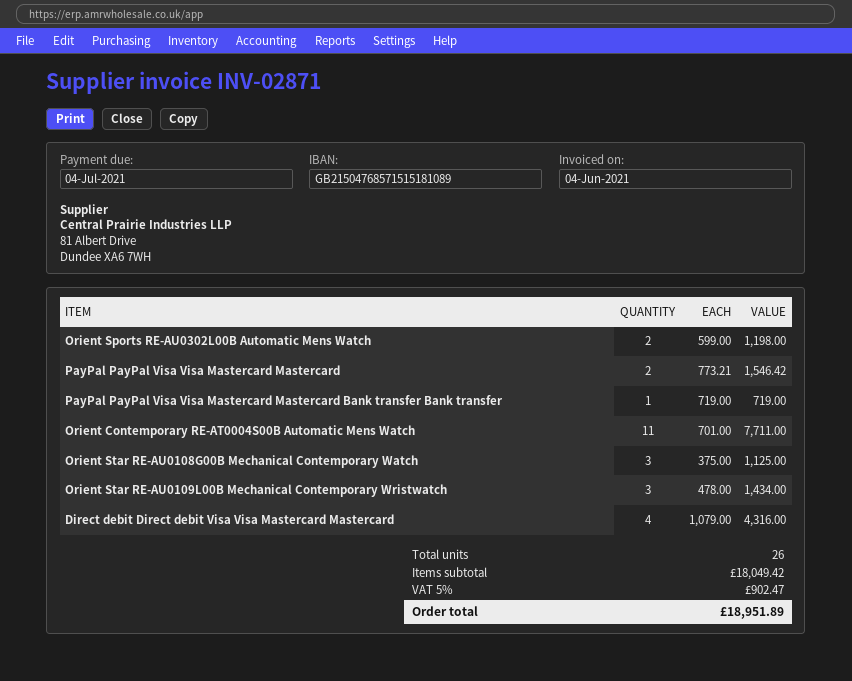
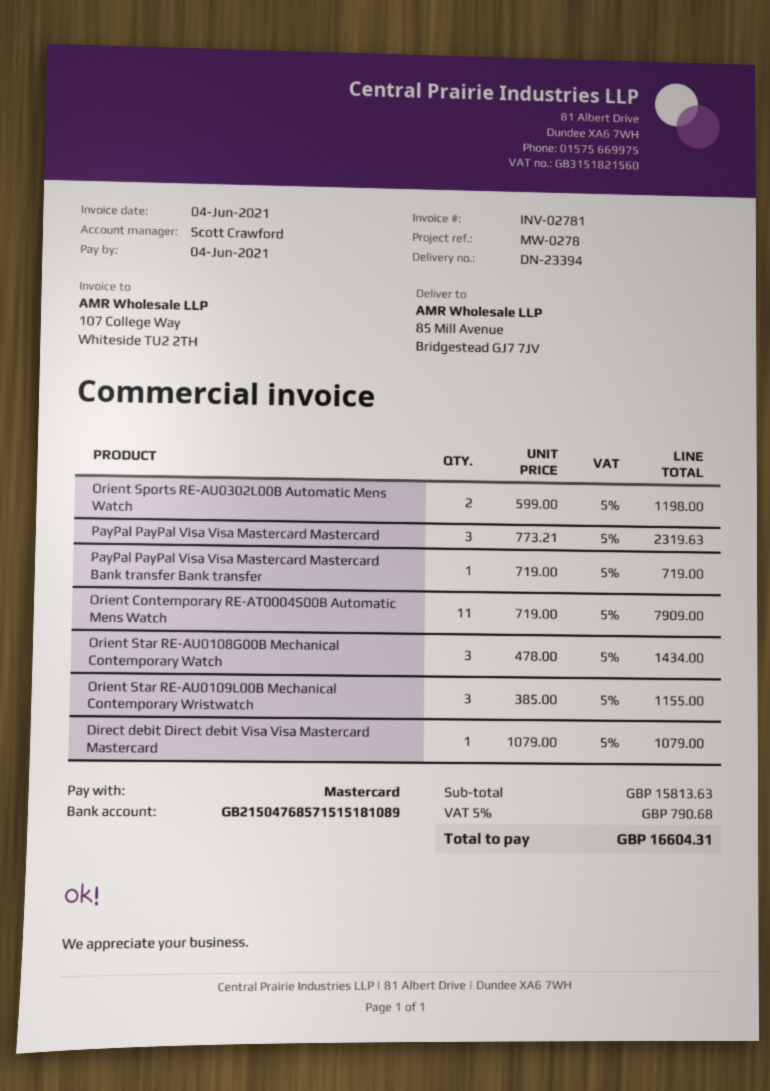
invoice number: INV-02871 -> INV-02781
due date: 2021-07-04 -> 2021-06-04
PayPal PayPal Visa Visa Mastercard Mastercard: 2 x 773.21 = 1546.42 -> 3 x 773.21 = 2319.63
Orient Contemporary RE-AT0004S00B Automatic Mens Watch: 11 x 701.00 = 7711.00 -> 11 x 719.00 = 7909.00
Orient Star RE-AU0108G00B Mechanical Contemporary Watch: 3 x 375.00 = 1125.00 -> 3 x 478.00 = 1434.00
Orient Star RE-AU0109L00B Mechanical Contemporary Wristwatch: 3 x 478.00 = 1434.00 -> 3 x 385.00 = 1155.00
Direct debit Direct debit Visa Visa Mastercard Mastercard: 4 x 1079.00 = 4316.00 -> 1 x 1079.00 = 1079.00
subtotal: 18049.42 -> 15813.63
tax: 5% = 902.47 -> 5% = 790.68
total: 18951.89 -> 16604.31

